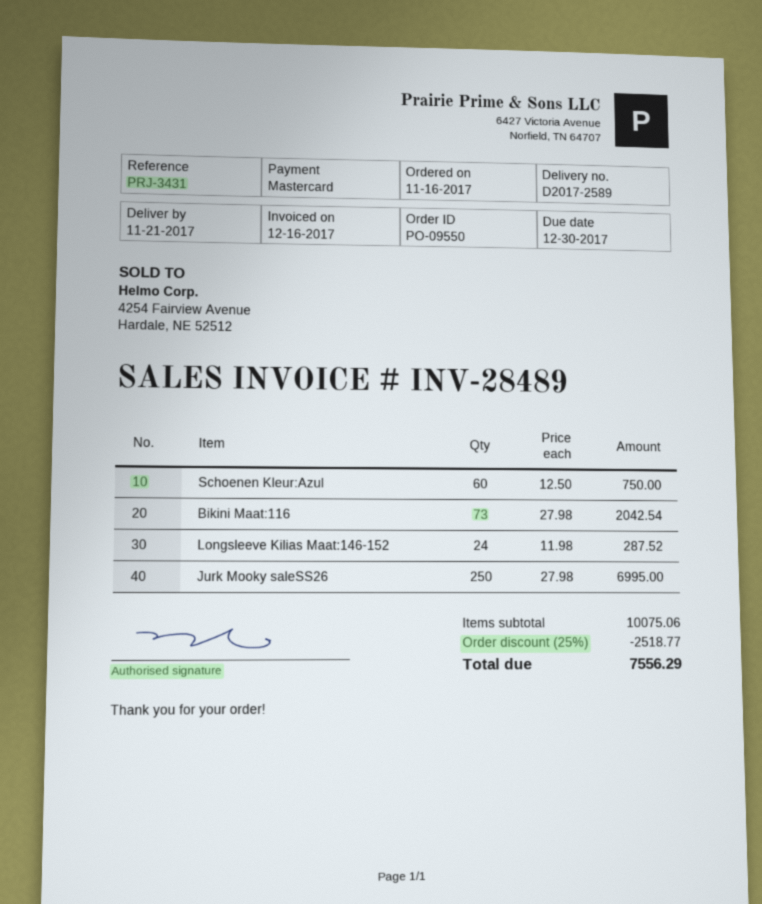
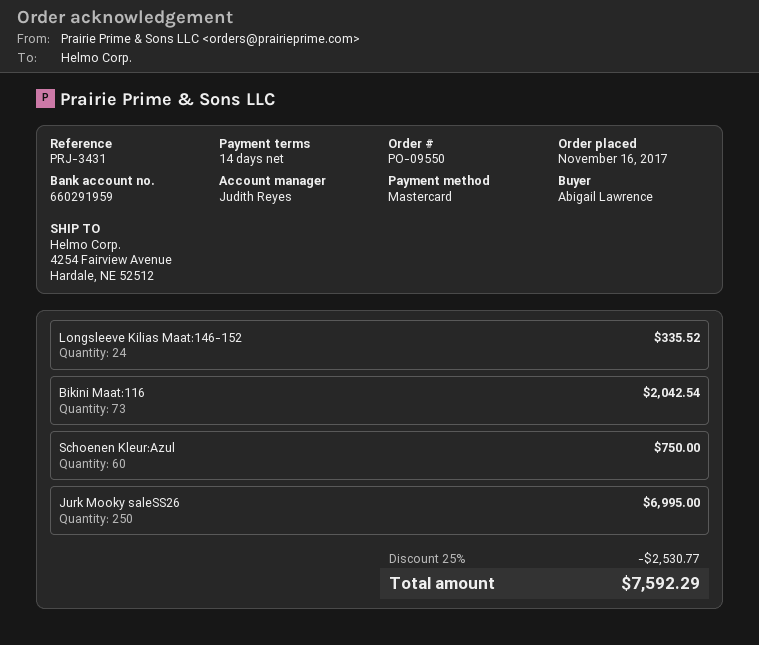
Longsleeve Kilias Maat:146-152: 24 for 287.52 -> 24 for 335.52
discount: 25% = 2518.77 -> 25% = 2530.77
total: 7556.29 -> 7592.29

